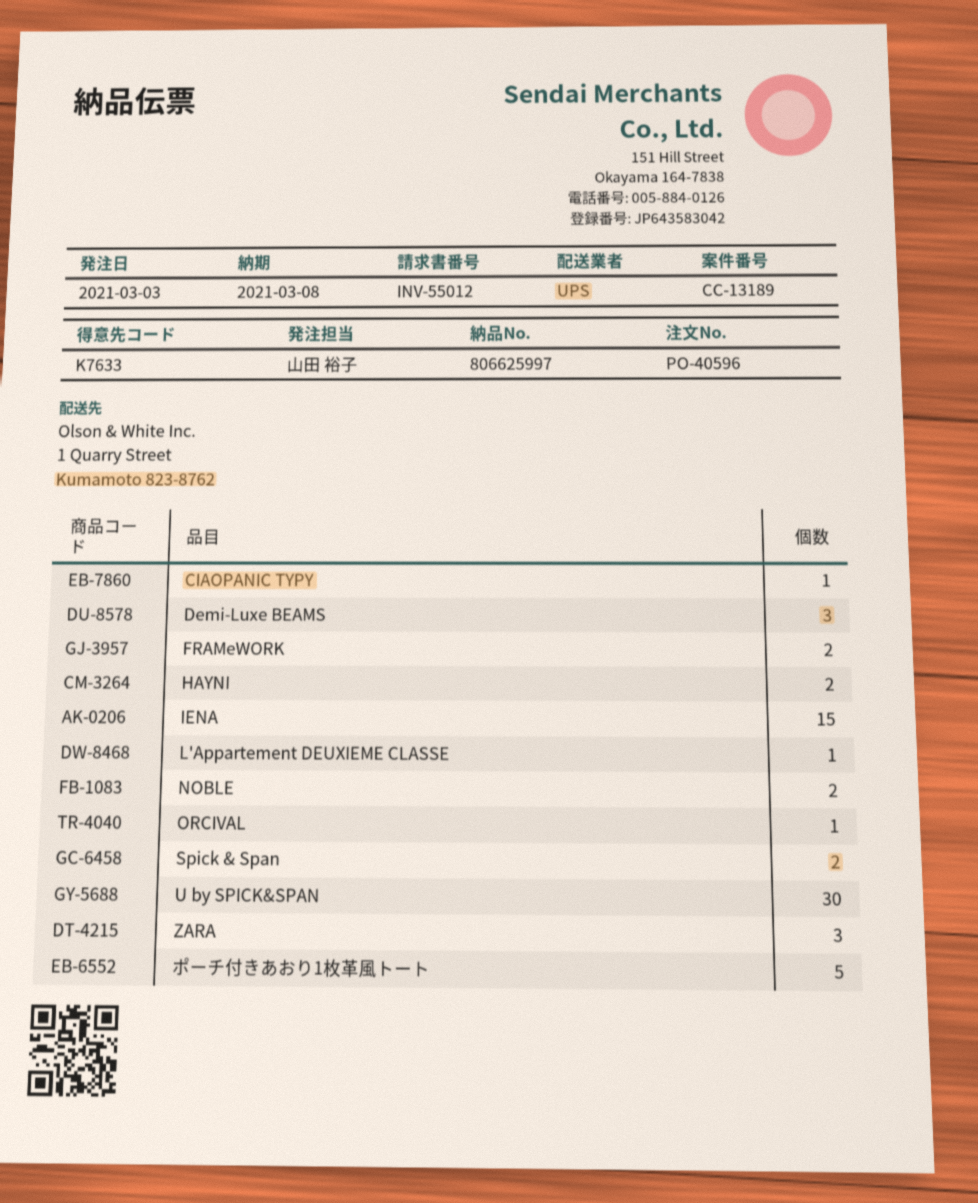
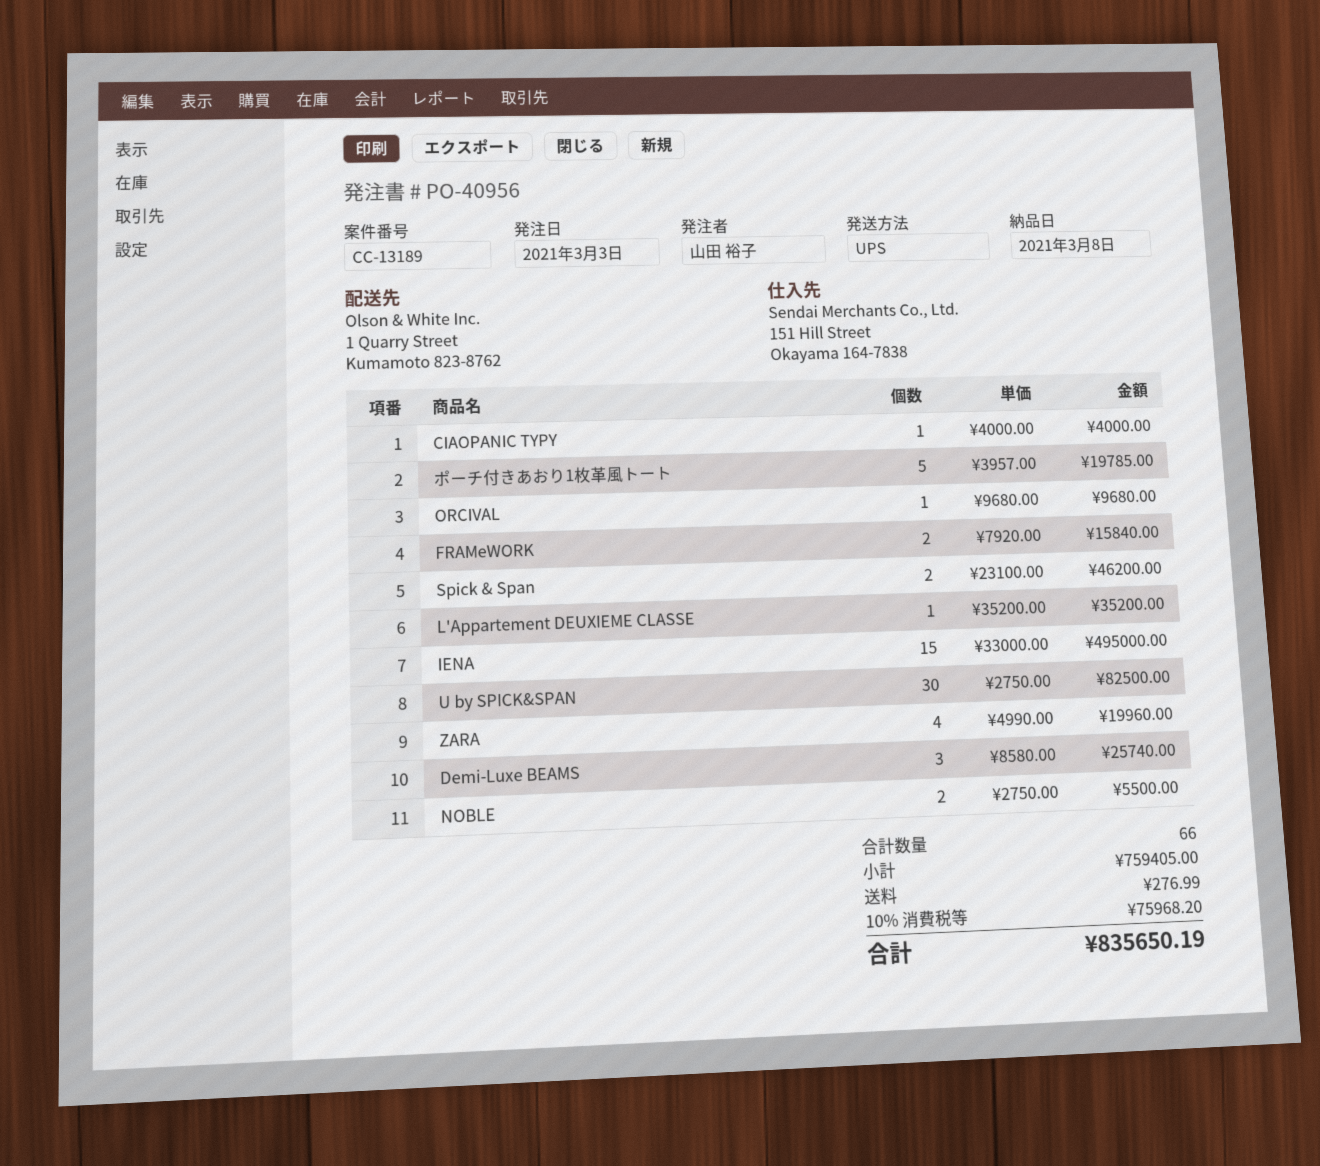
order number: PO-40596 -> PO-40956
HAYNI: 2 -> none
ZARA: 3 -> 4

